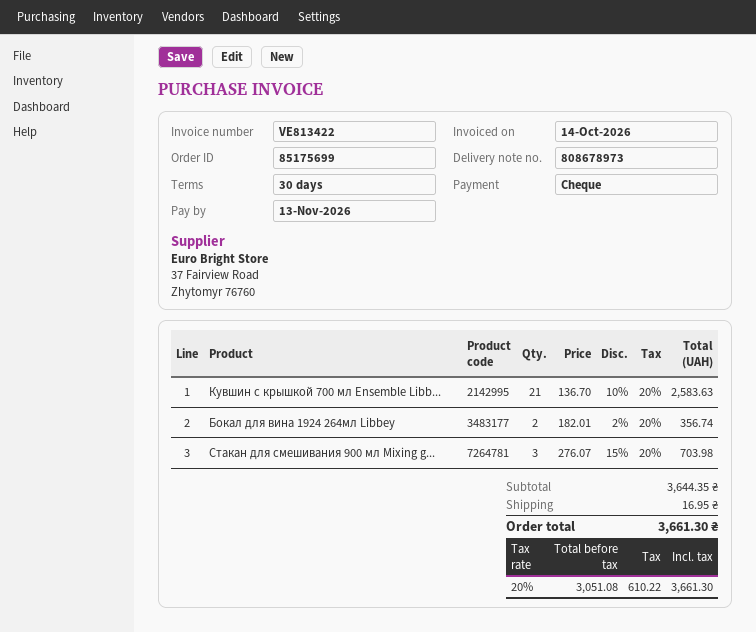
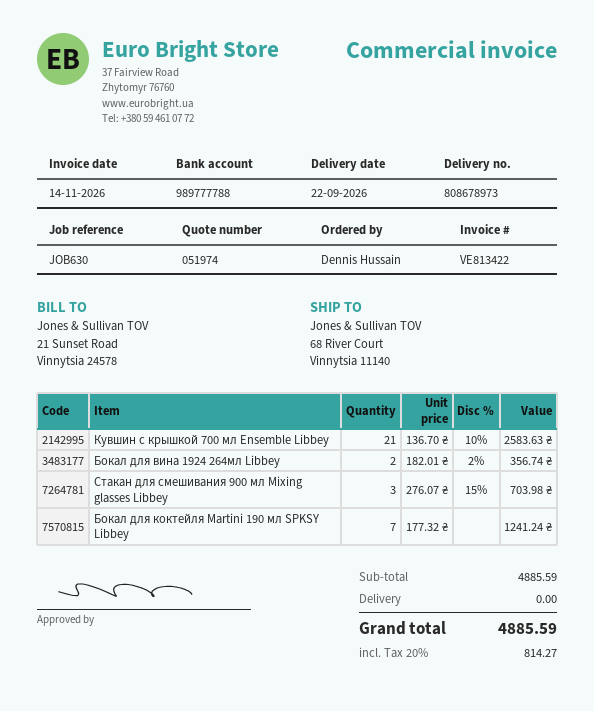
invoice date: 2026-10-14 -> 2026-11-14
Бокал для коктейля Martini 190 мл SPKSY Libbey: none -> 7 x 177.32 = 1241.24
subtotal: 3644.35 -> 4885.59
shipping: 16.95 -> 0.00
tax: 20% = 610.22 -> 20% = 814.27
total: 3661.30 -> 4885.59

